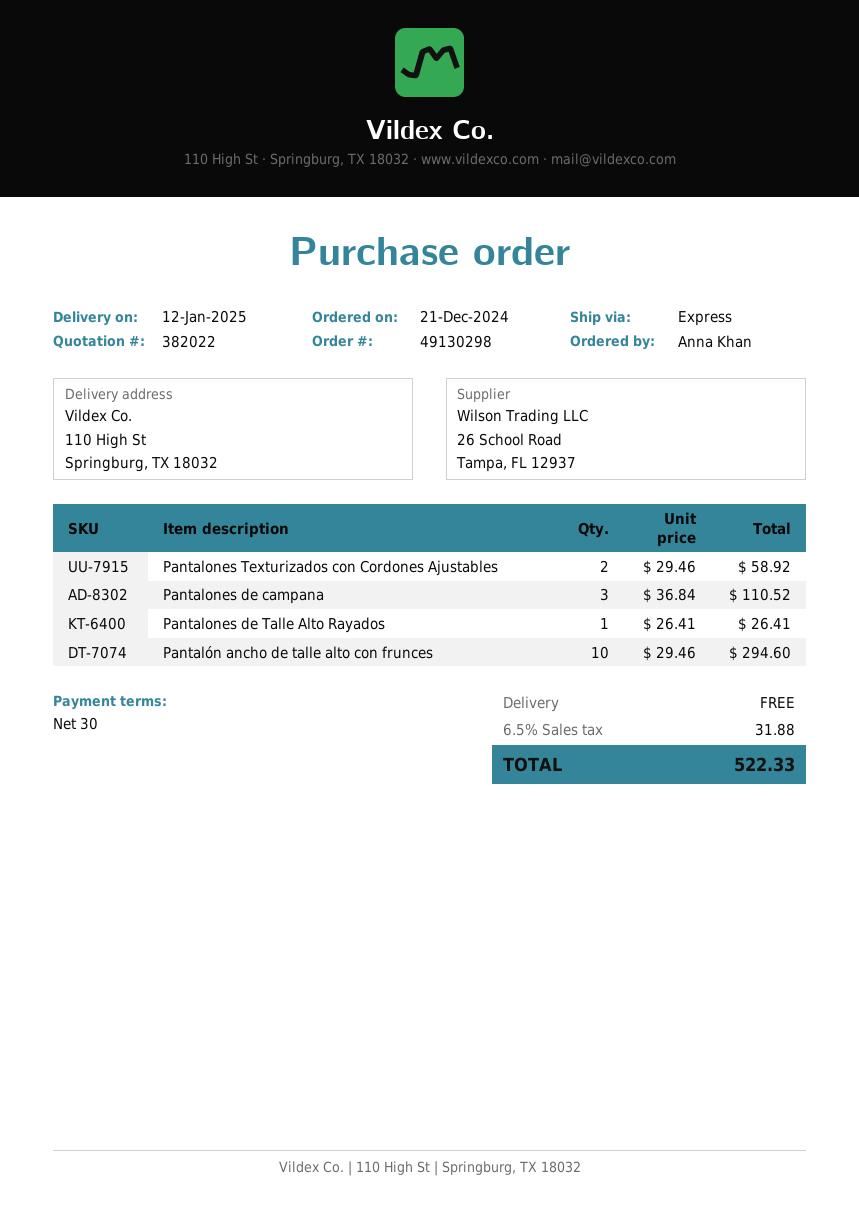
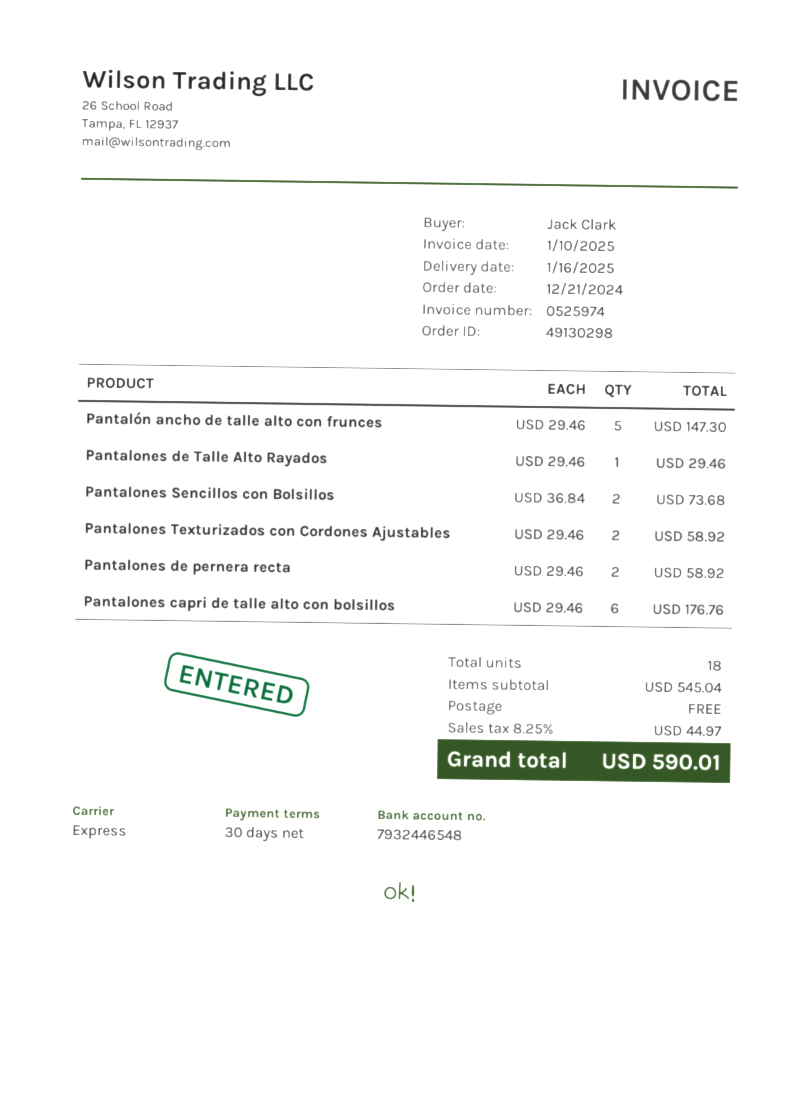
delivery date: 2025-01-12 -> 2025-01-16
ordered by: Anna Khan -> Jack Clark
Pantalones de campana: 3 x 36.84 = 110.52 -> none
Pantalones de Talle Alto Rayados: 1 x 26.41 = 26.41 -> 1 x 29.46 = 29.46
Pantalón ancho de talle alto con frunces: 10 x 29.46 = 294.60 -> 5 x 29.46 = 147.30
Pantalones Sencillos con Bolsillos: none -> 2 x 36.84 = 73.68
Pantalones de pernera recta: none -> 2 x 29.46 = 58.92
Pantalones capri de talle alto con bolsillos: none -> 6 x 29.46 = 176.76
tax: 6.5% = 31.88 -> 8.25% = 44.97
total: 522.33 -> 590.01

